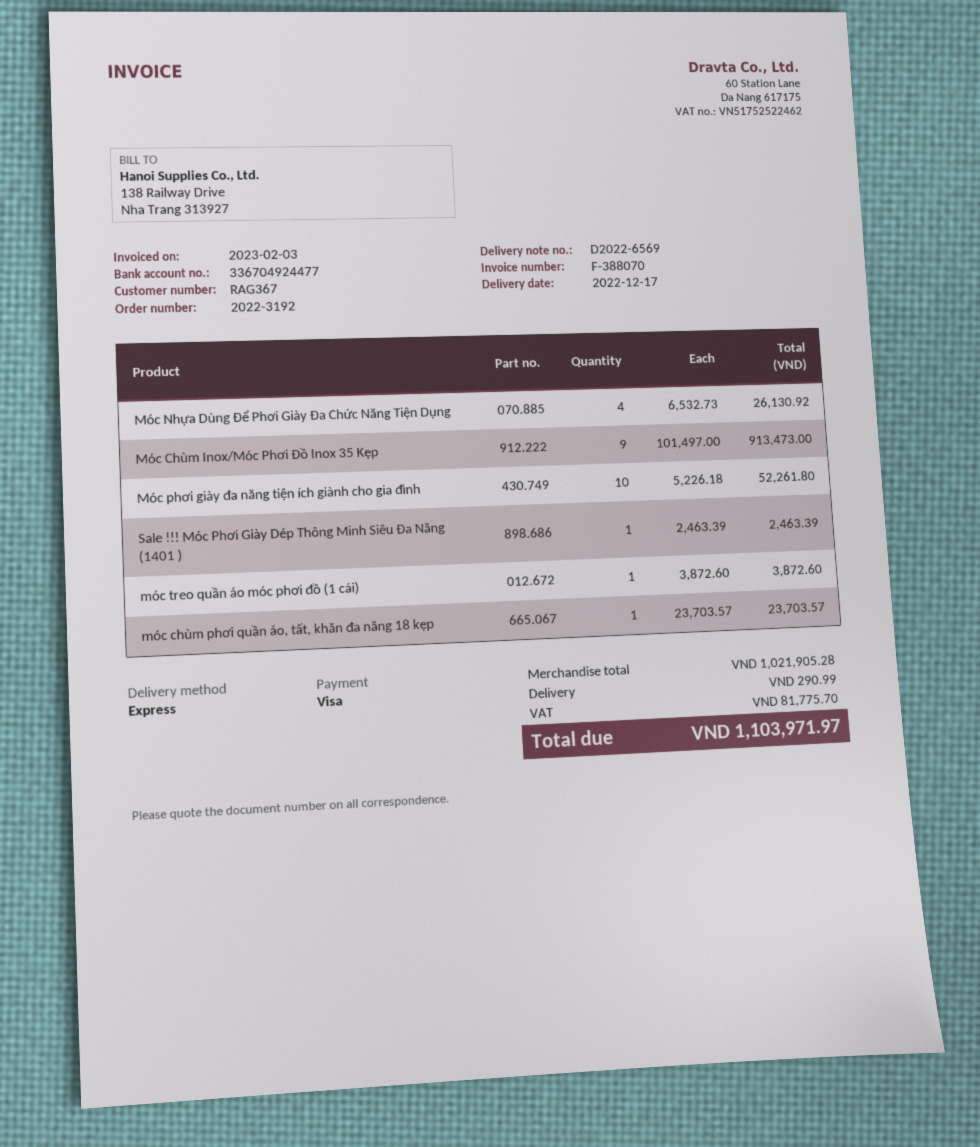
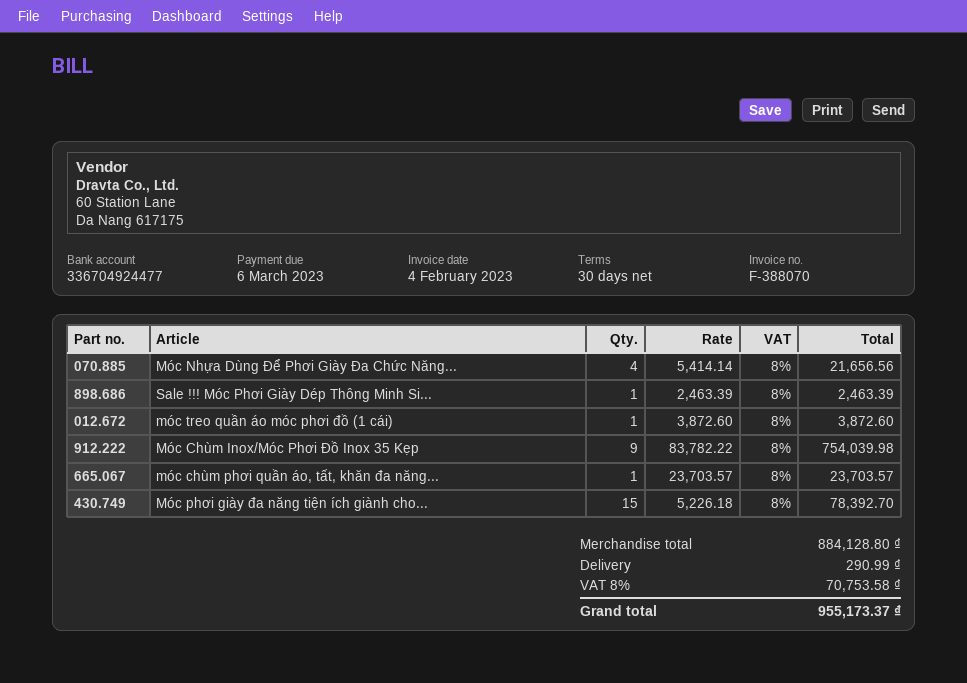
invoice date: 2023-02-03 -> 2023-02-04
Móc Nhựa Dùng Để Phơi Giày Đa Chức Năng Tiện Dụng: 4 x 6532.73 = 26130.92 -> 4 x 5414.14 = 21656.56
Móc Chùm Inox/Móc Phơi Đồ Inox 35 Kẹp: 9 x 101497.00 = 913473.00 -> 9 x 83782.22 = 754039.98
Móc phơi giày đa năng tiện ích giành cho gia đình: 10 x 5226.18 = 52261.80 -> 15 x 5226.18 = 78392.70
subtotal: 1021905.28 -> 884128.80
tax: 81775.70 -> 70753.58
total: 1103971.97 -> 955173.37

